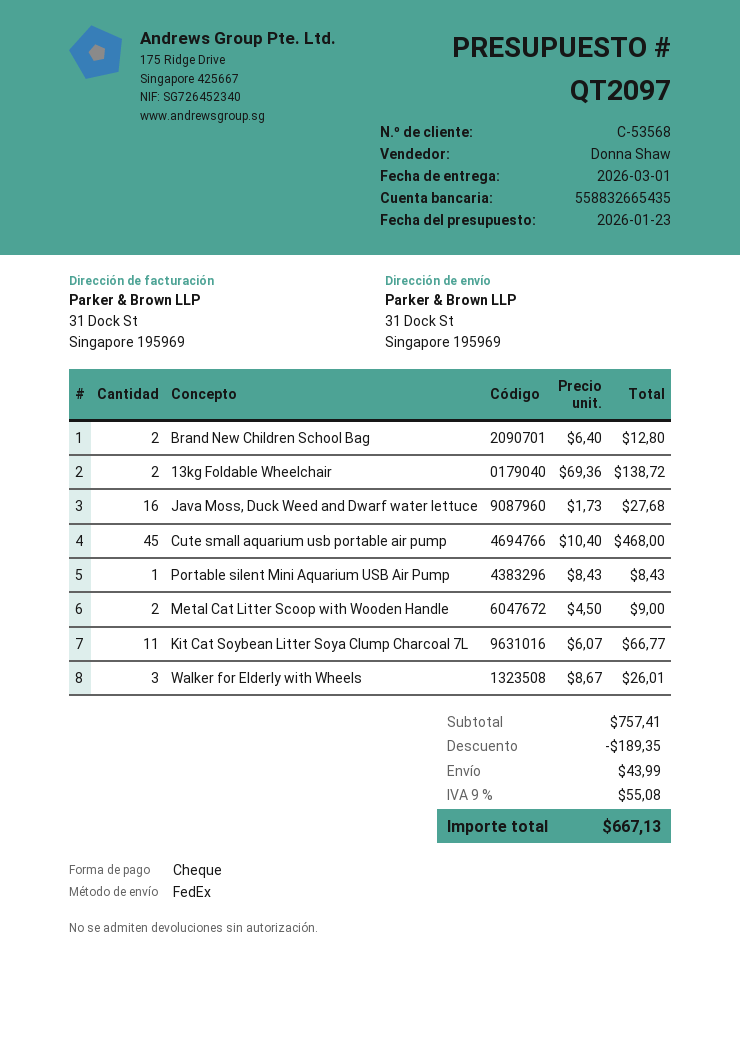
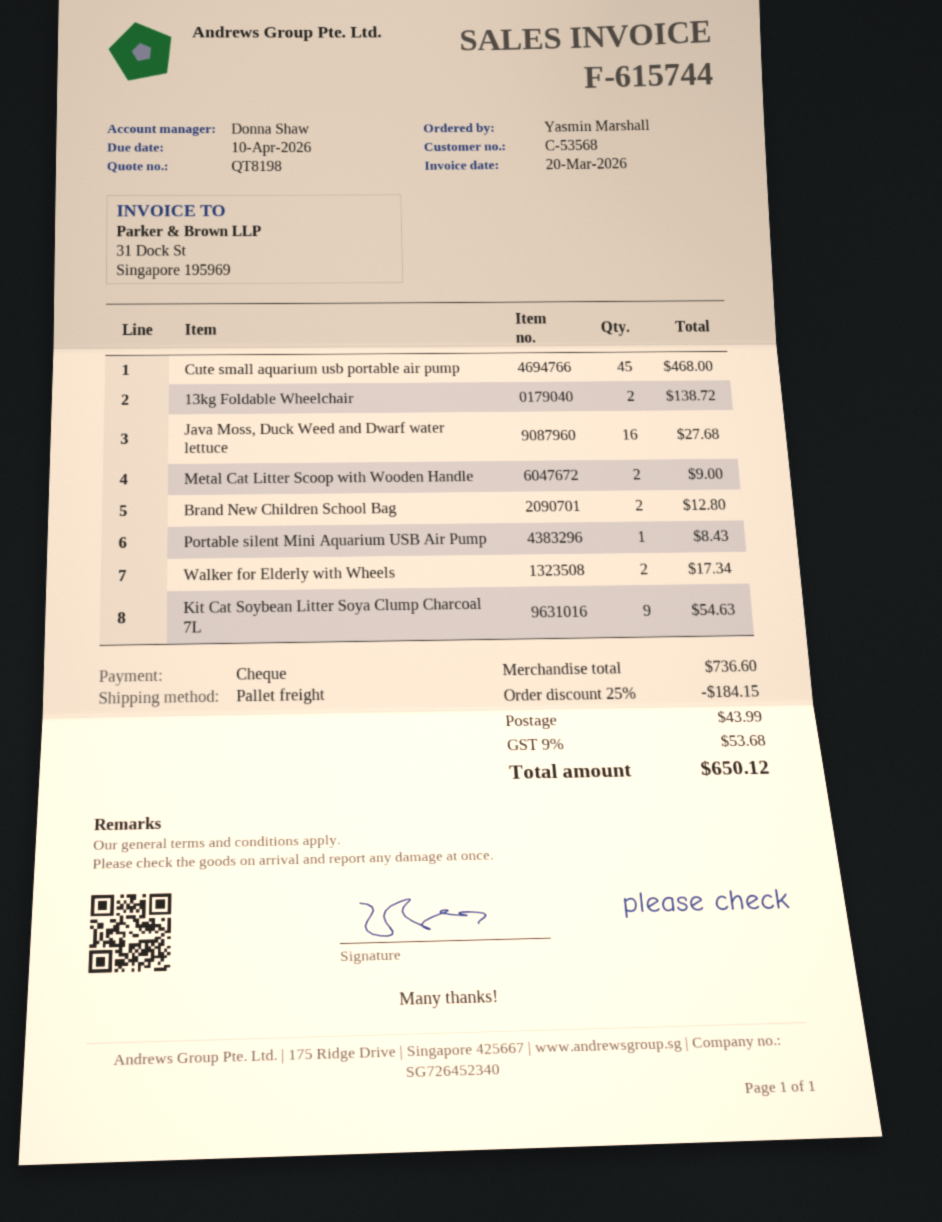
quote number: QT2097 -> QT8198
shipping method: FedEx -> pallet freight
Kit Cat Soybean Litter Soya Clump Charcoal 7L: 11 for 66.77 -> 9 for 54.63
Walker for Elderly with Wheels: 3 for 26.01 -> 2 for 17.34
subtotal: 757.41 -> 736.60
discount: 189.35 -> 184.15
tax: 9% = 55.08 -> 9% = 53.68
total: 667.13 -> 650.12

